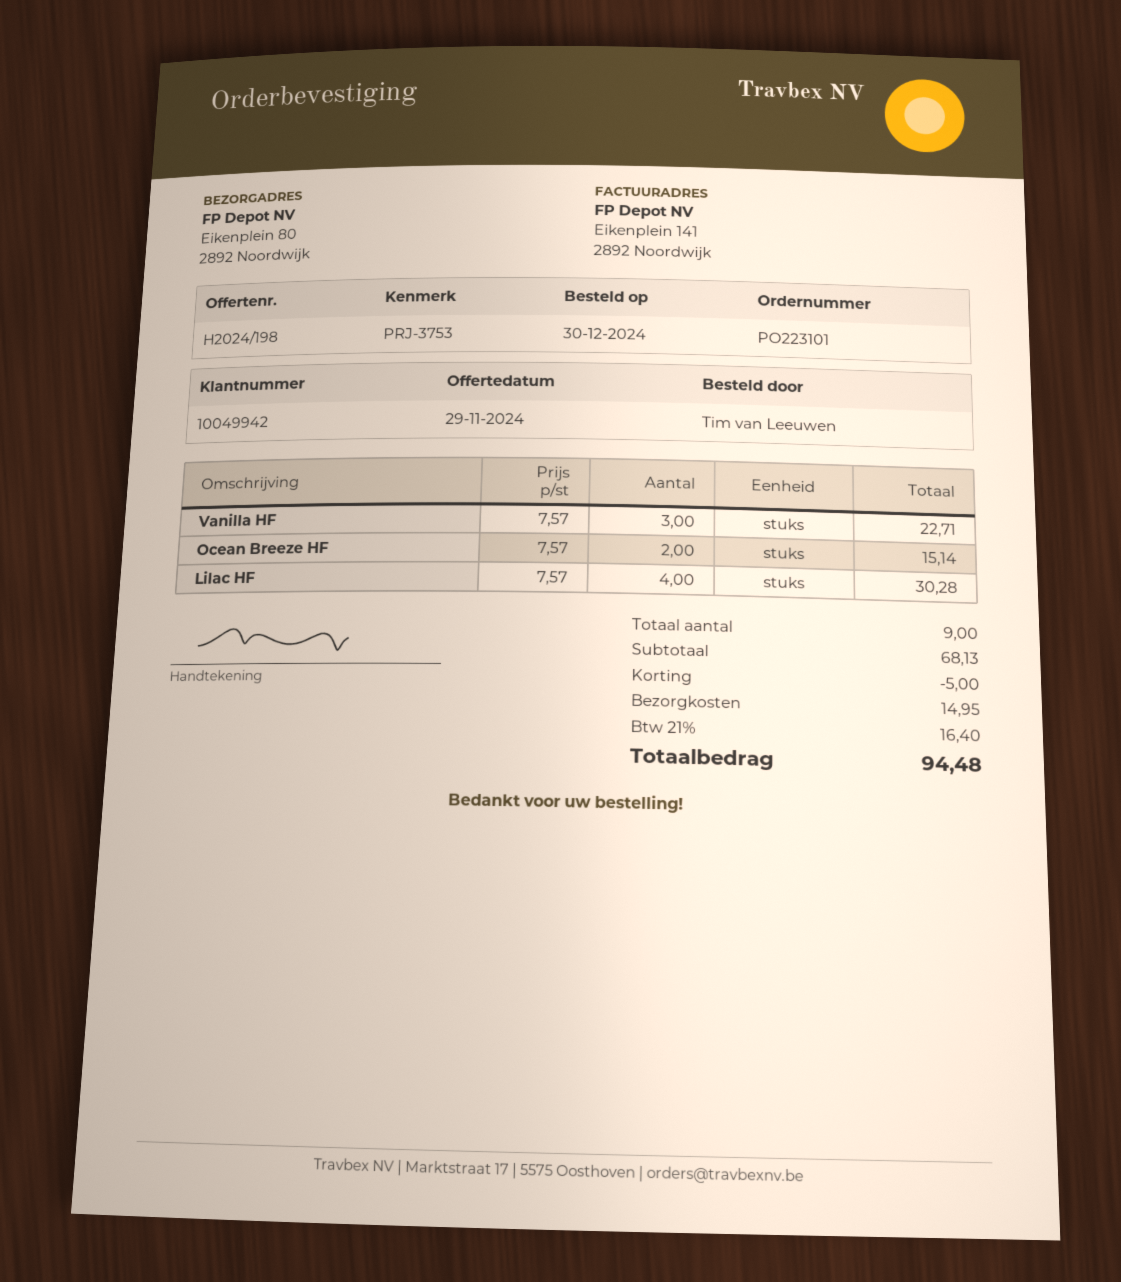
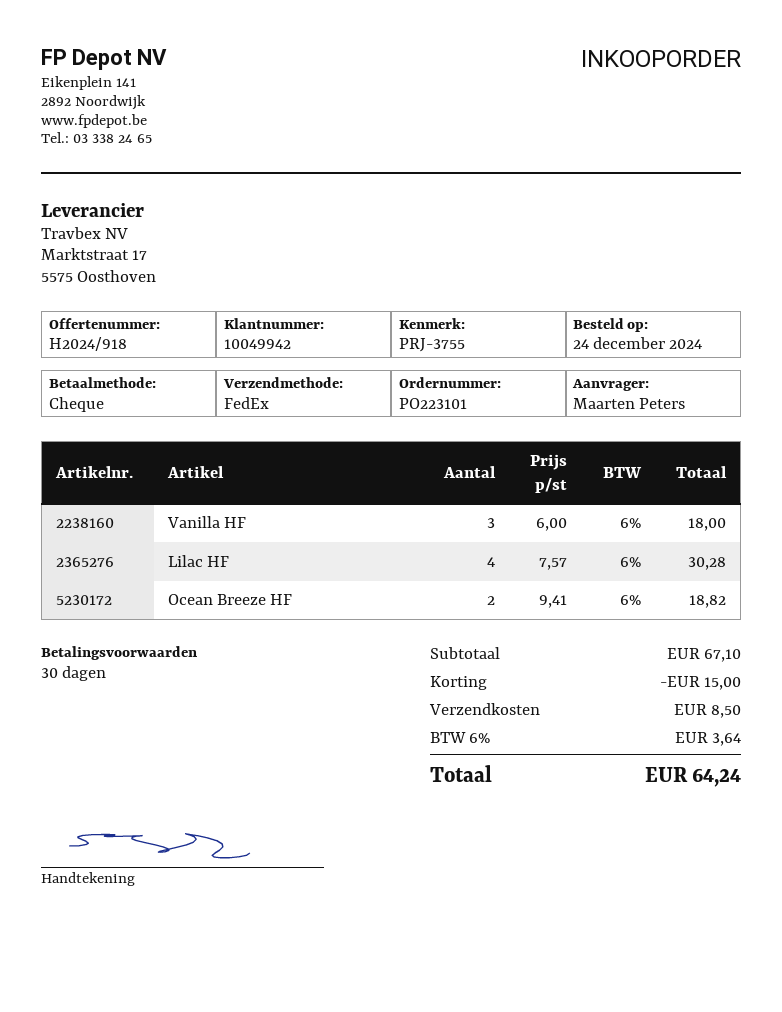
quote number: H2024/198 -> H2024/918
order date: 2024-12-30 -> 2024-12-24
reference: PRJ-3753 -> PRJ-3755
ordered by: Tim van Leeuwen -> Maarten Peters
Vanilla HF: 3 x 7.57 = 22.71 -> 3 x 6.00 = 18.00
Ocean Breeze HF: 2 x 7.57 = 15.14 -> 2 x 9.41 = 18.82
subtotal: 68.13 -> 67.10
discount: 5.00 -> 15.00
shipping: 14.95 -> 8.50
tax: 21% = 16.40 -> 6% = 3.64
total: 94.48 -> 64.24

